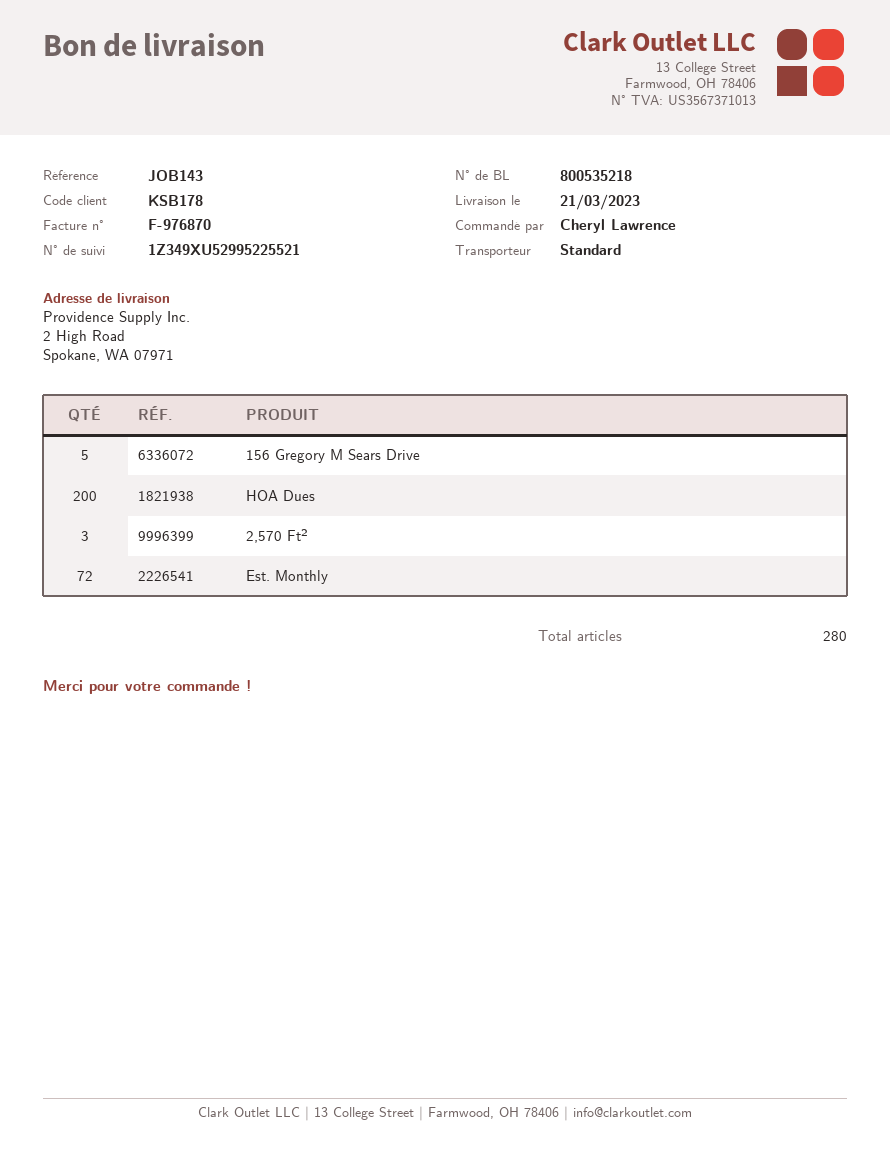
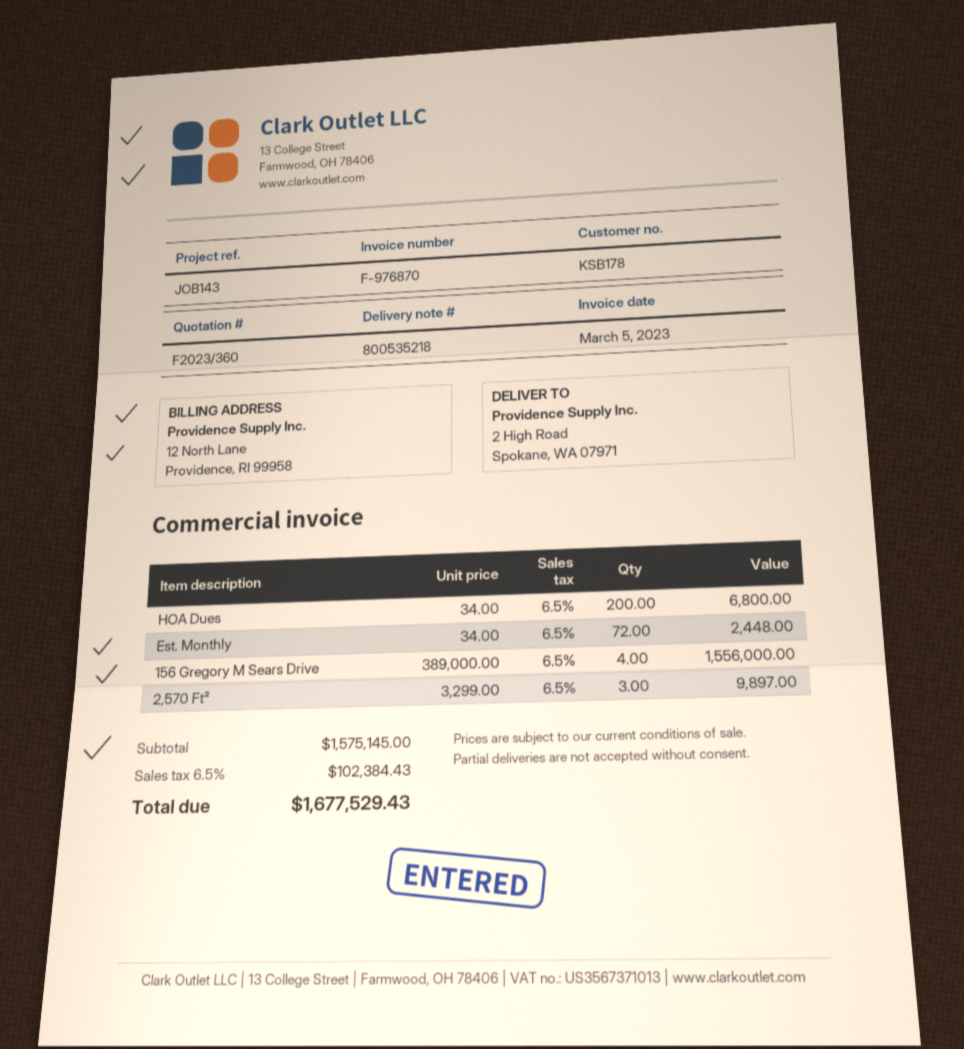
156 Gregory M Sears Drive: 5 -> 4

